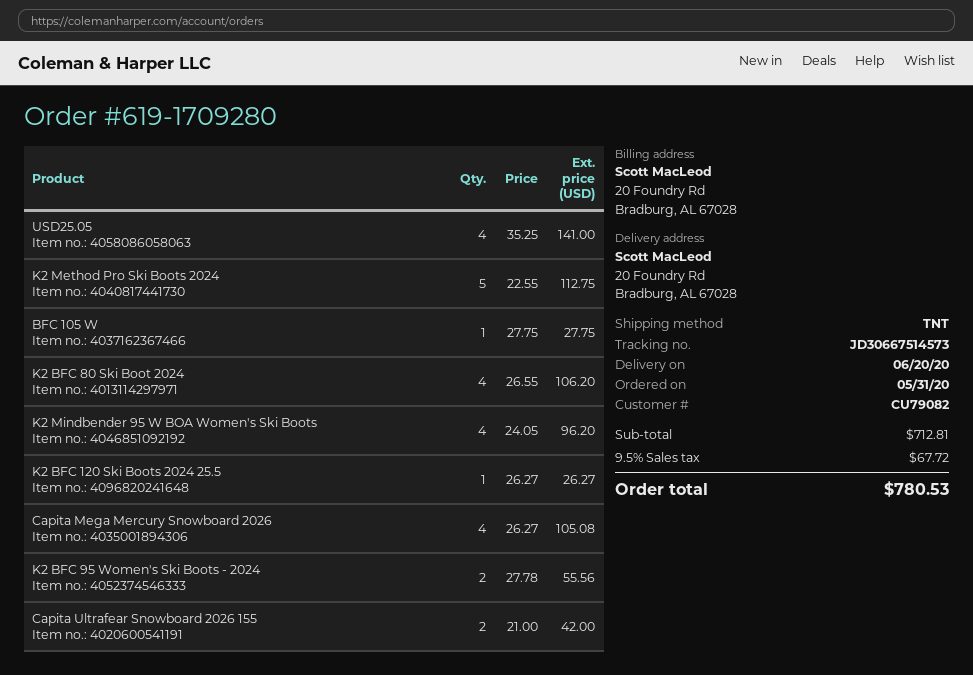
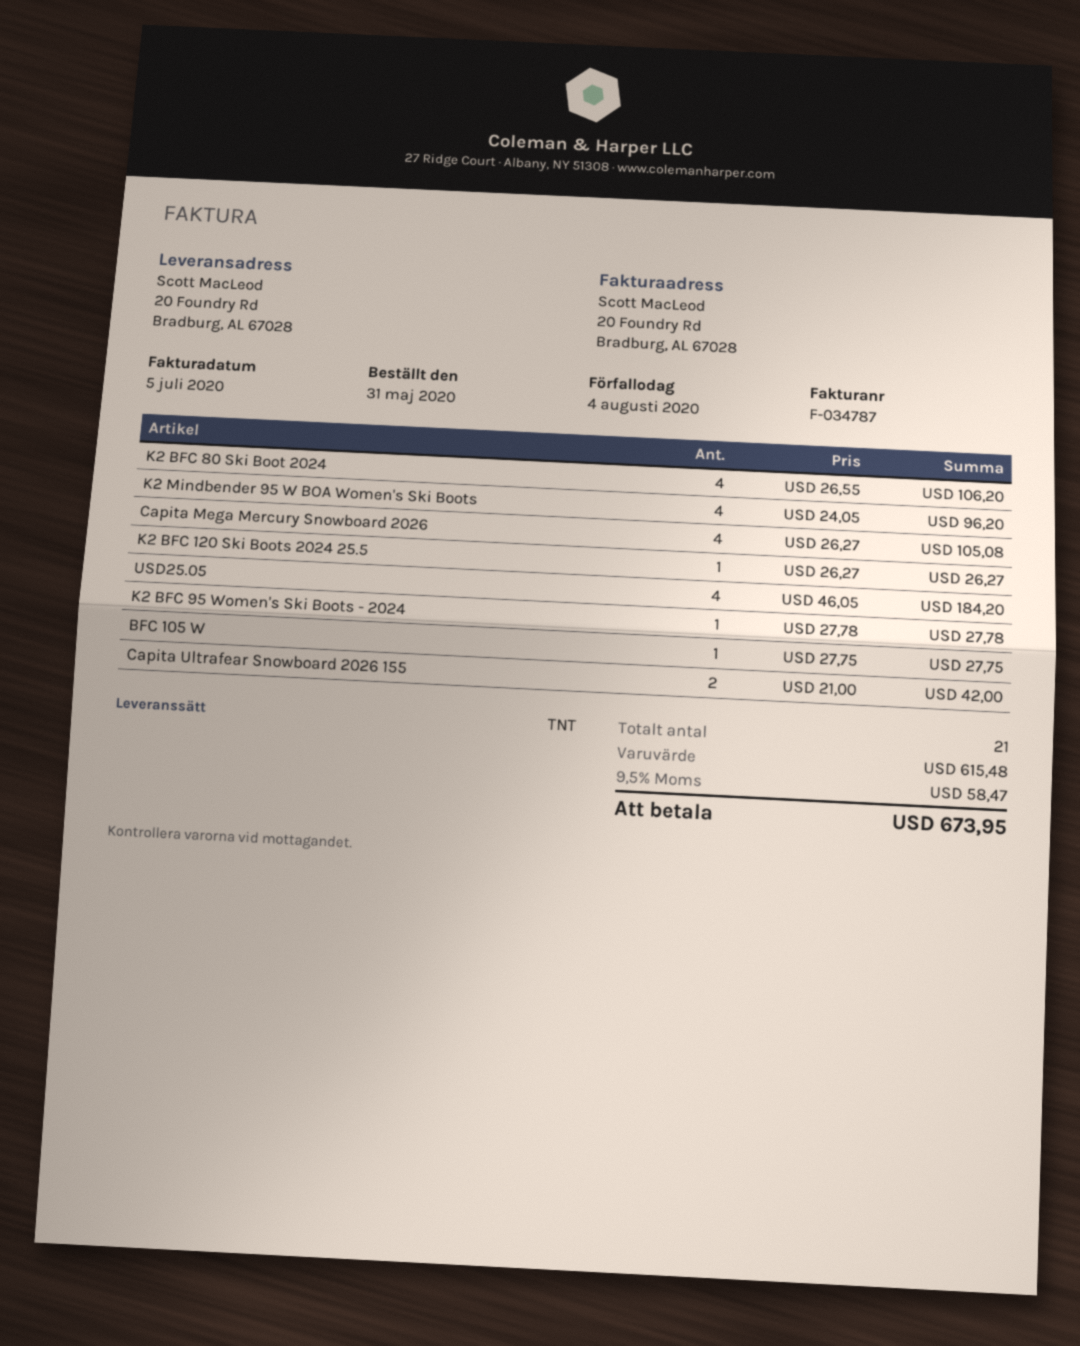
USD25.05: 4 x 35.25 = 141.00 -> 4 x 46.05 = 184.20
K2 Method Pro Ski Boots 2024: 5 x 22.55 = 112.75 -> none
K2 BFC 95 Women's Ski Boots - 2024: 2 x 27.78 = 55.56 -> 1 x 27.78 = 27.78
subtotal: 712.81 -> 615.48
tax: 9.5% = 67.72 -> 9.5% = 58.47
total: 780.53 -> 673.95

